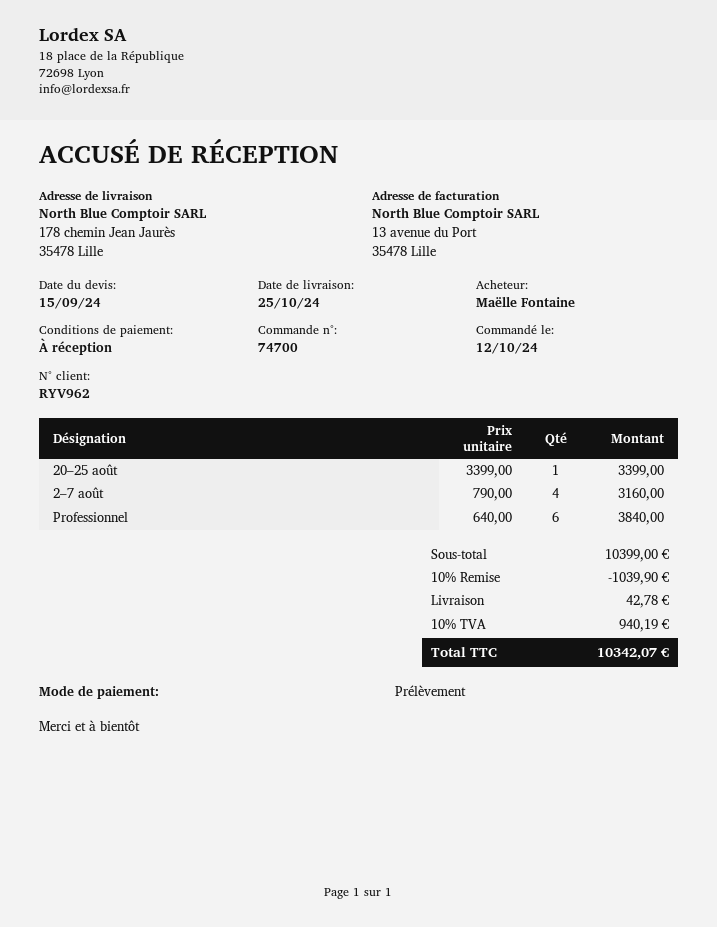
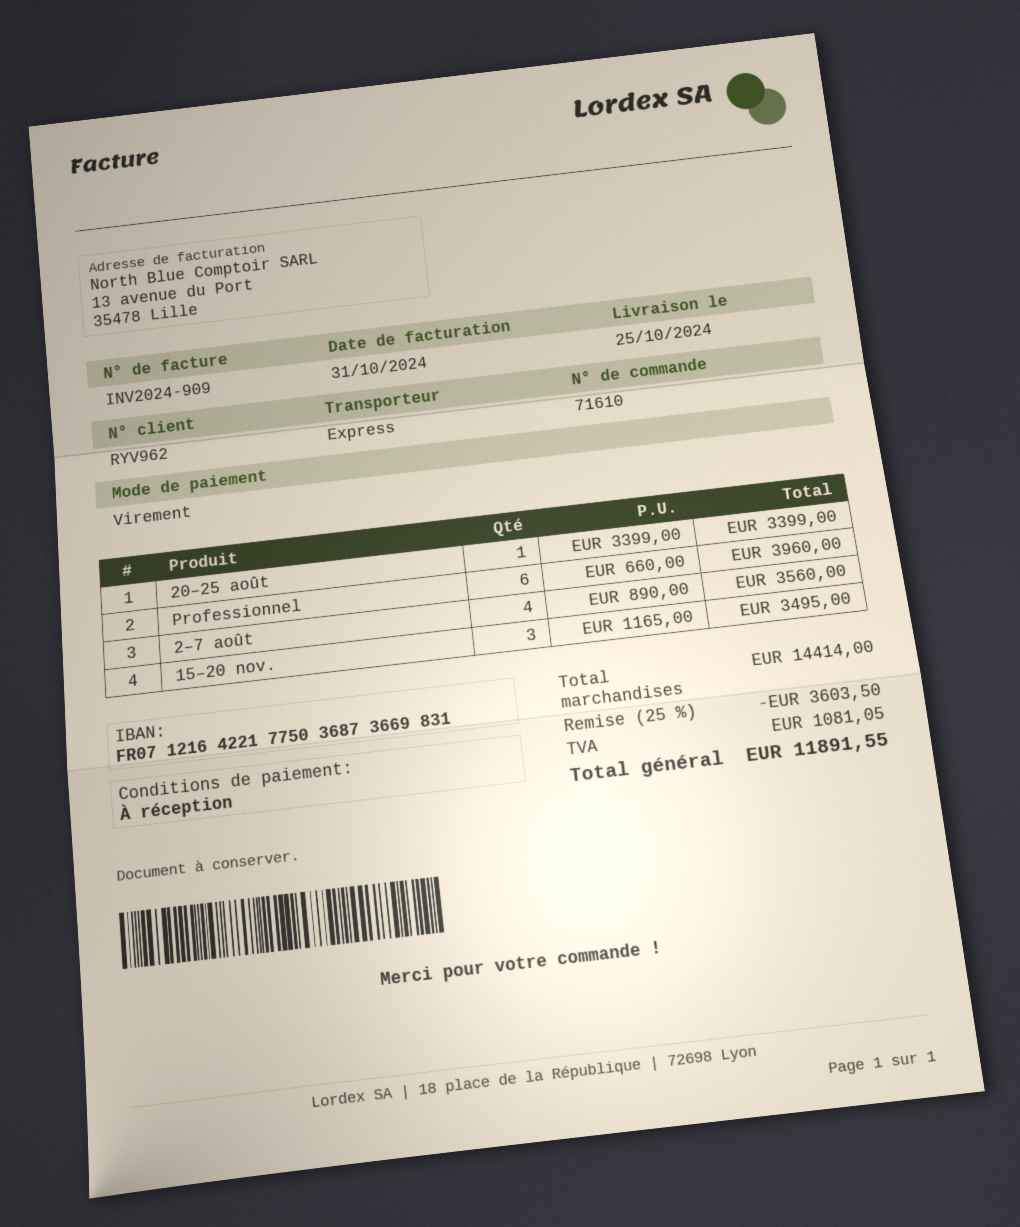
order number: 74700 -> 71610
payment method: direct debit -> bank transfer
2–7 août: 4 x 790.00 = 3160.00 -> 4 x 890.00 = 3560.00
Professionnel: 6 x 640.00 = 3840.00 -> 6 x 660.00 = 3960.00
15–20 nov.: none -> 3 x 1165.00 = 3495.00
subtotal: 10399.00 -> 14414.00
discount: 10% = 1039.90 -> 25% = 3603.50
shipping: 42.78 -> none
tax: 940.19 -> 1081.05
total: 10342.07 -> 11891.55

